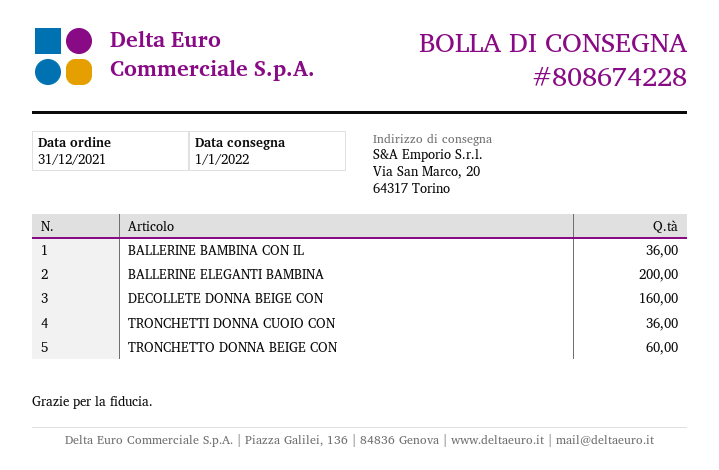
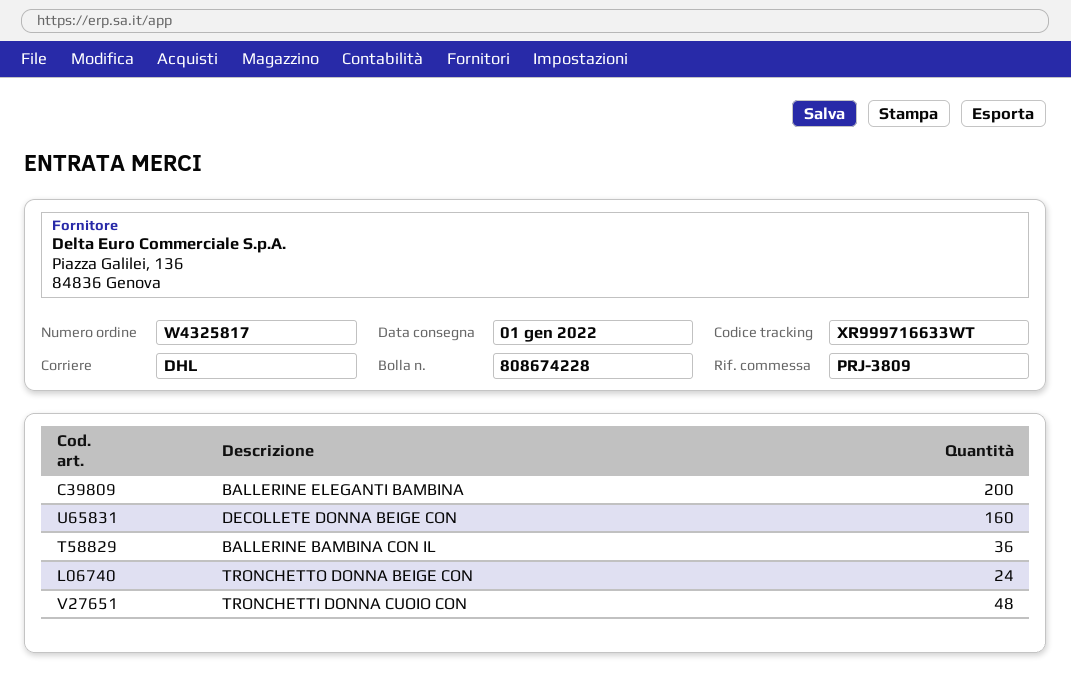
TRONCHETTI DONNA CUOIO CON: 36 -> 48
TRONCHETTO DONNA BEIGE CON: 60 -> 24

